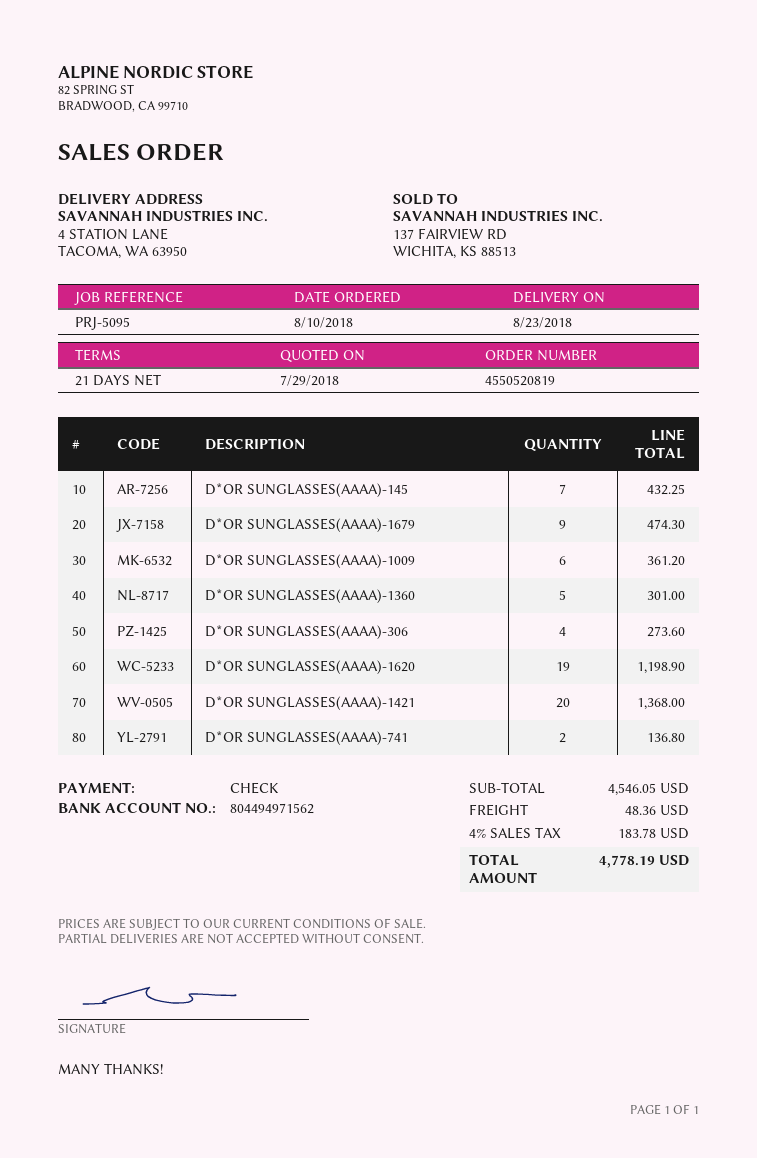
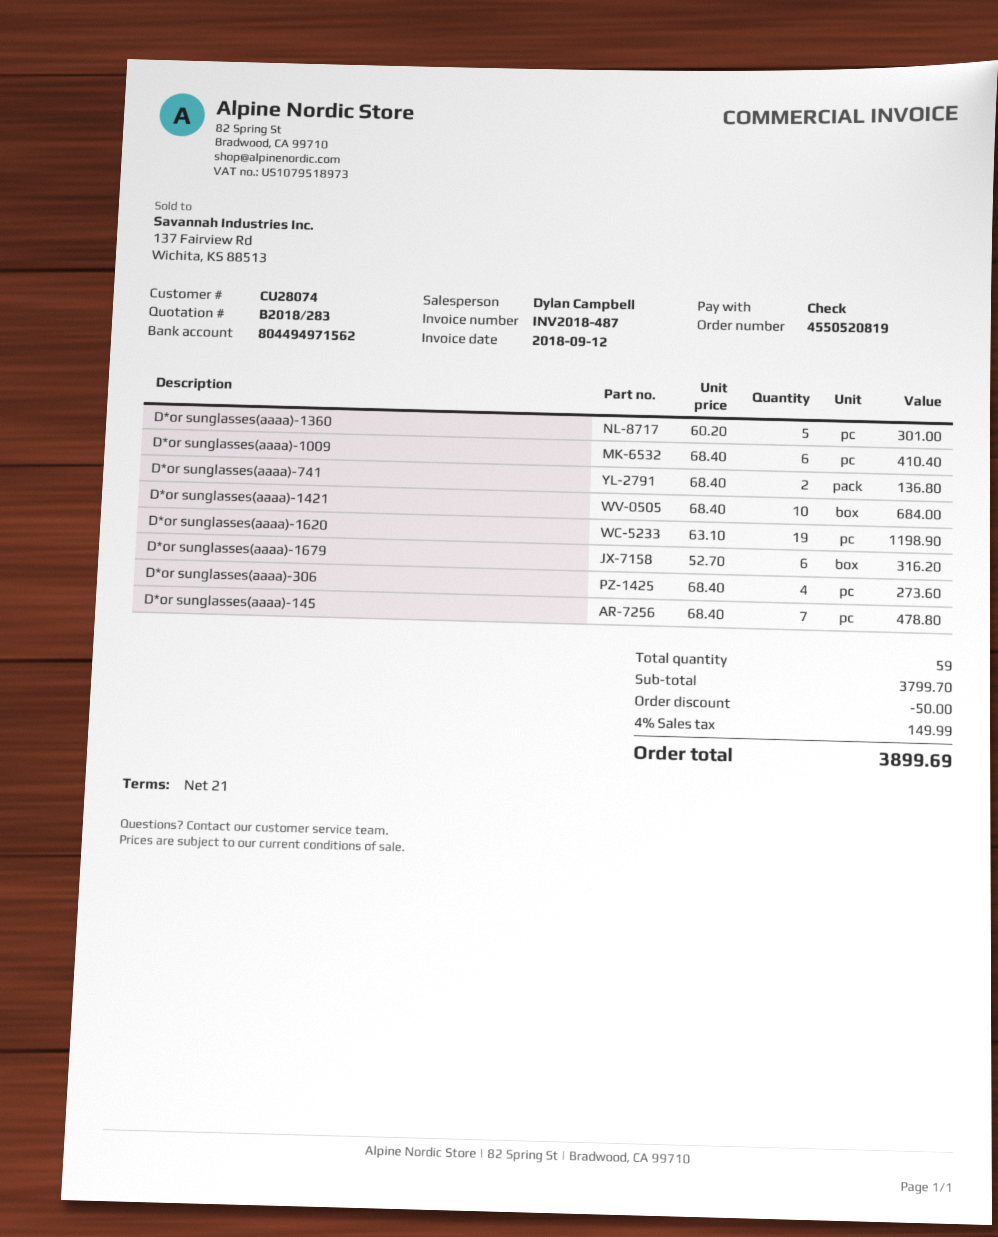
D*OR SUNGLASSES(AAAA)-145: 7 for 432.25 -> 7 for 478.80
D*OR SUNGLASSES(AAAA)-1679: 9 for 474.30 -> 6 for 316.20
D*OR SUNGLASSES(AAAA)-1009: 6 for 361.20 -> 6 for 410.40
D*OR SUNGLASSES(AAAA)-1421: 20 for 1368.00 -> 10 for 684.00
subtotal: 4546.05 -> 3799.70
discount: none -> 50.00
shipping: 48.36 -> none
tax: 4% = 183.78 -> 4% = 149.99
total: 4778.19 -> 3899.69

